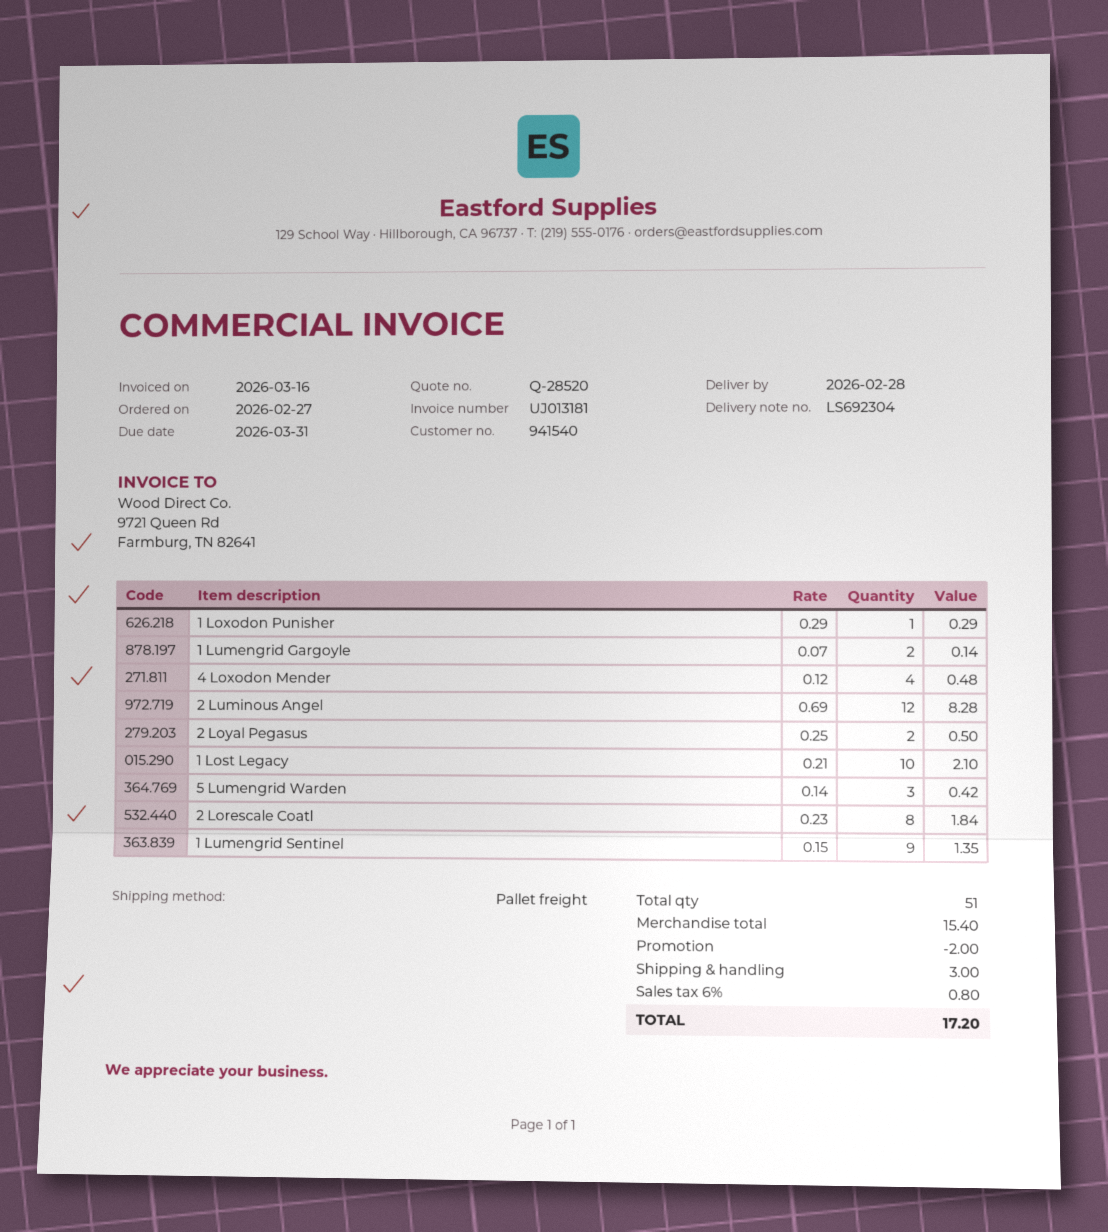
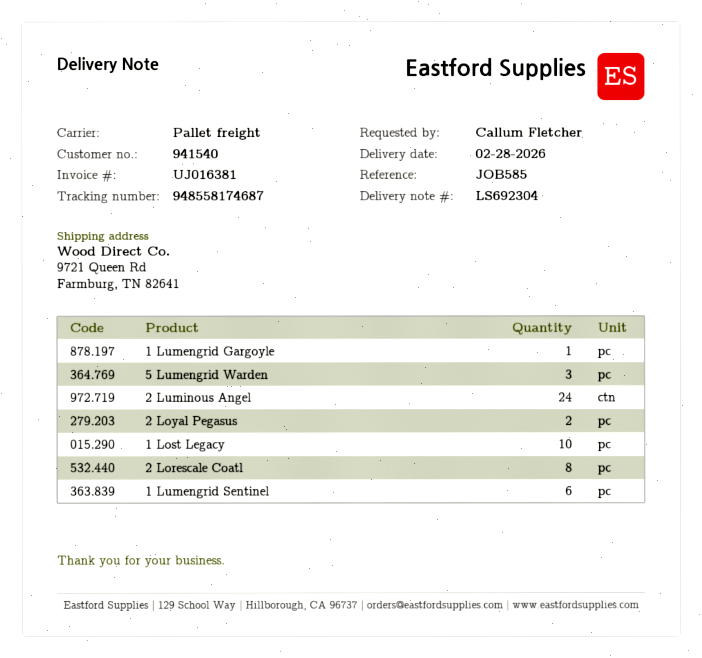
invoice number: UJ013181 -> UJ016381
1 Loxodon Punisher: 1 -> none
1 Lumengrid Gargoyle: 2 -> 1
4 Loxodon Mender: 4 -> none
2 Luminous Angel: 12 -> 24
1 Lumengrid Sentinel: 9 -> 6

